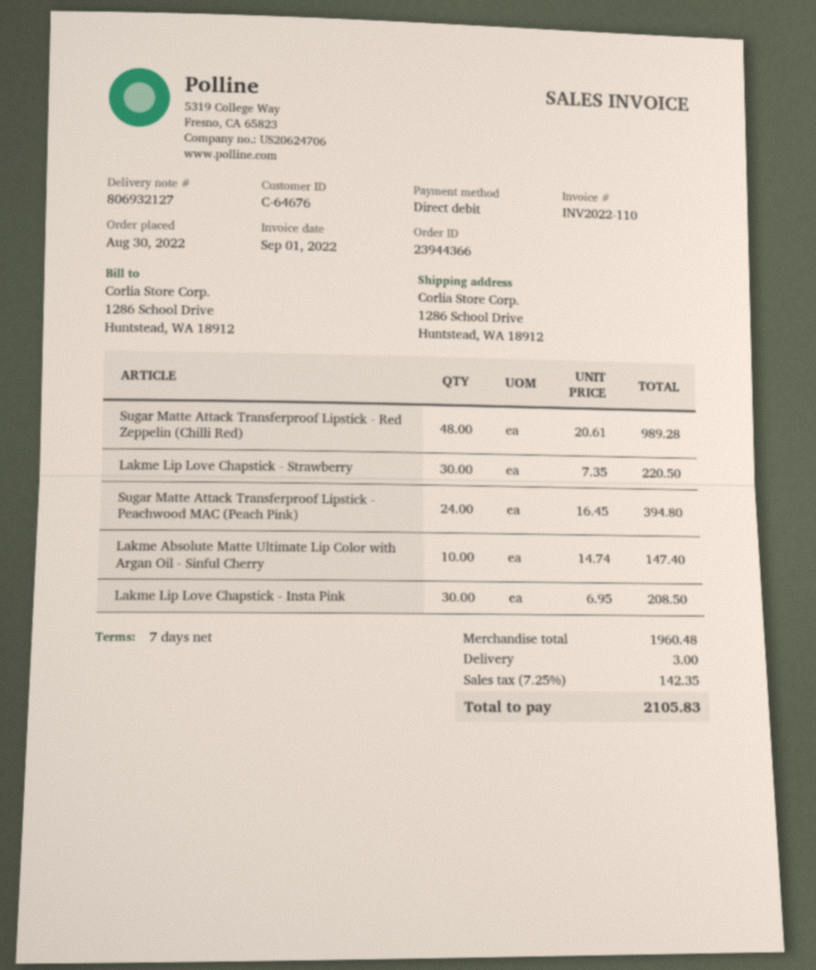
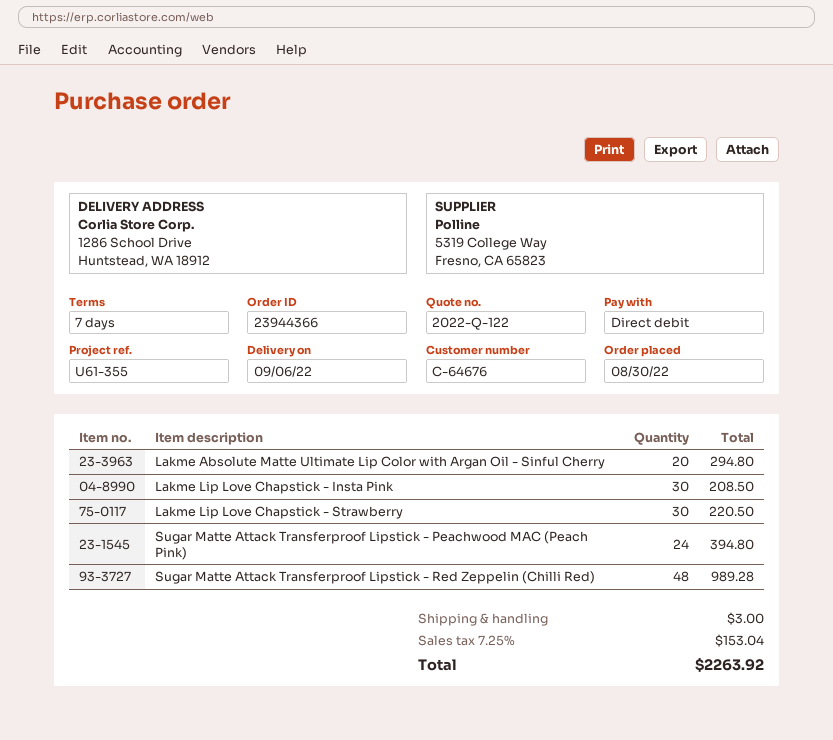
Lakme Absolute Matte Ultimate Lip Color with Argan Oil - Sinful Cherry: 10 for 147.40 -> 20 for 294.80
tax: 7.25% = 142.35 -> 7.25% = 153.04
total: 2105.83 -> 2263.92

